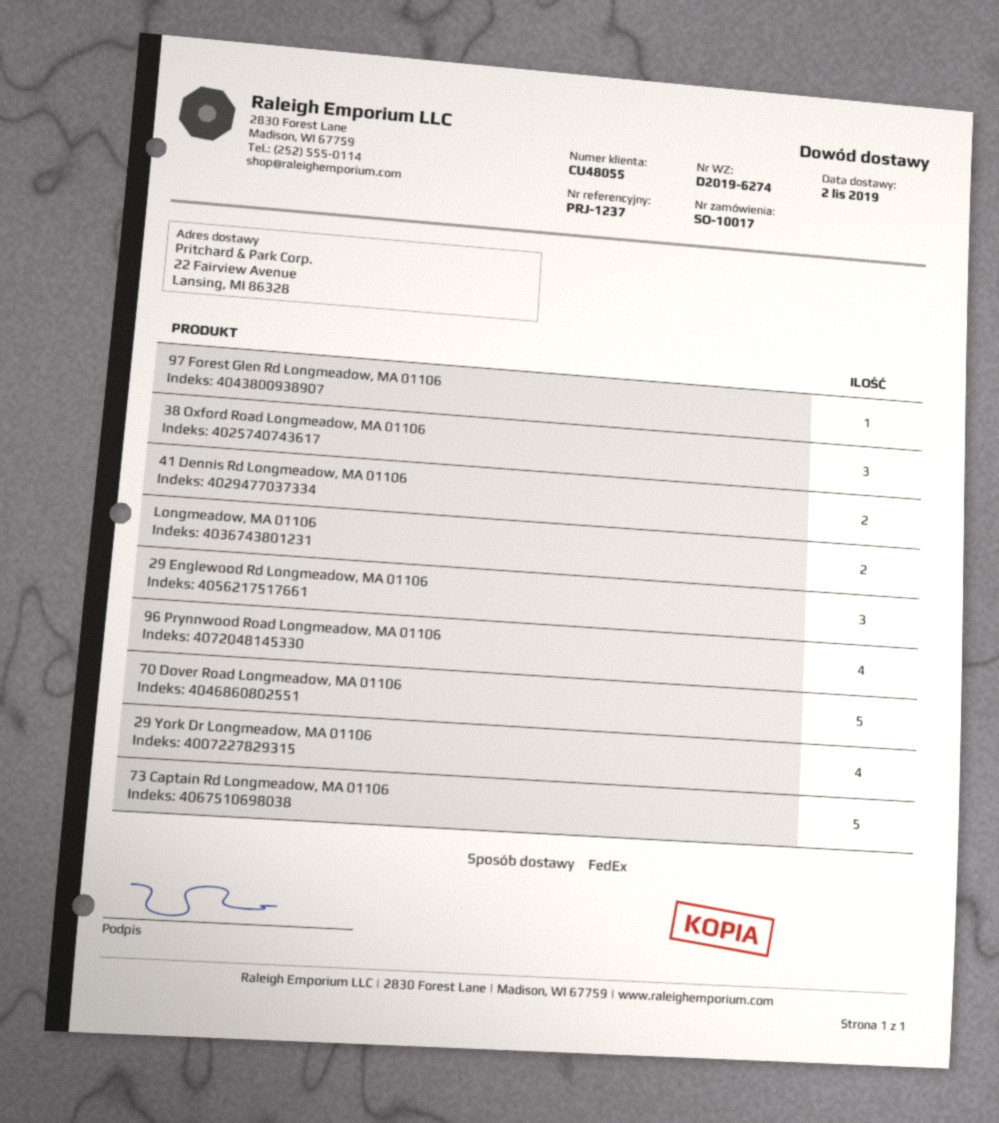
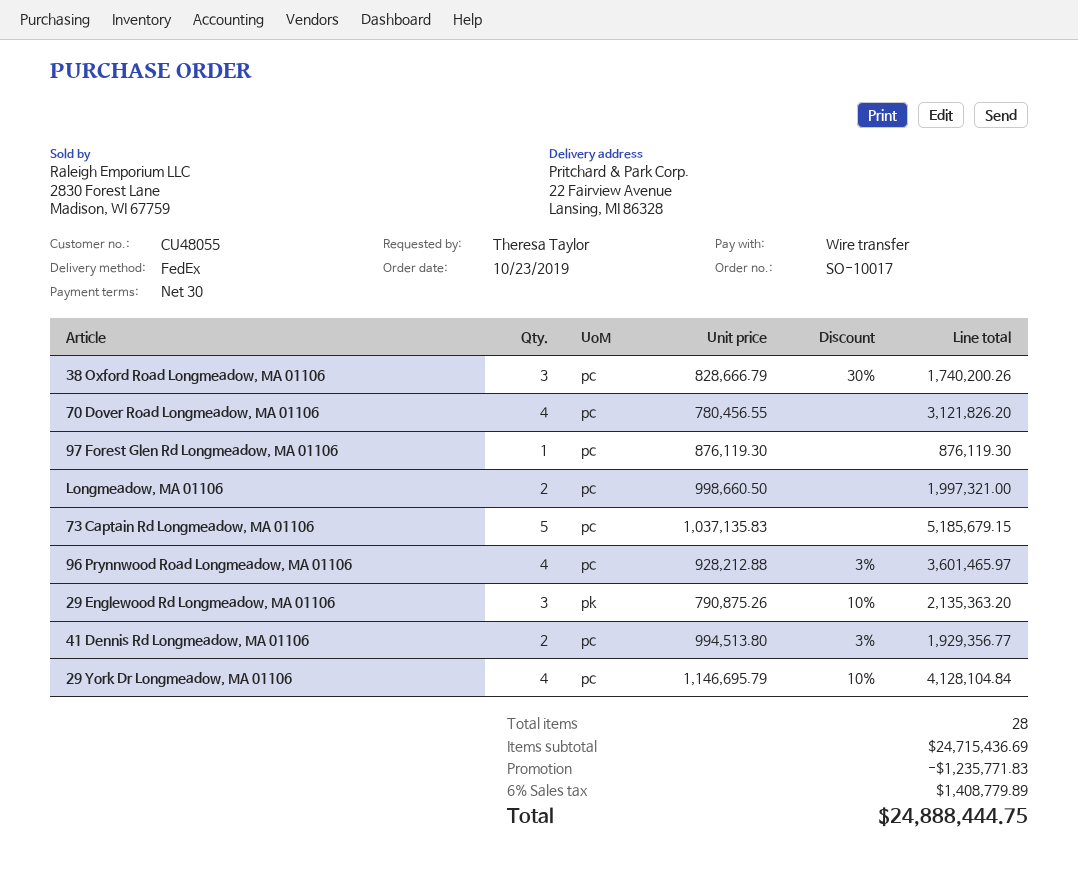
70 Dover Road Longmeadow, MA 01106: 5 -> 4

